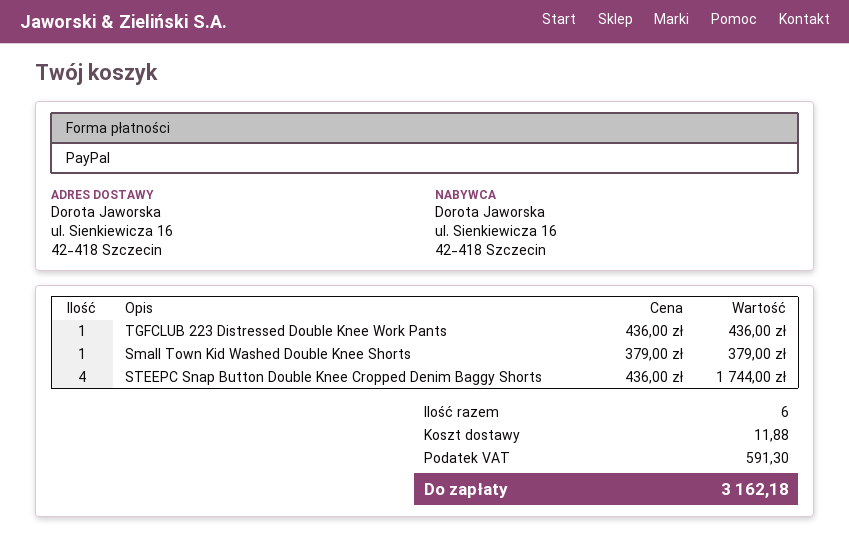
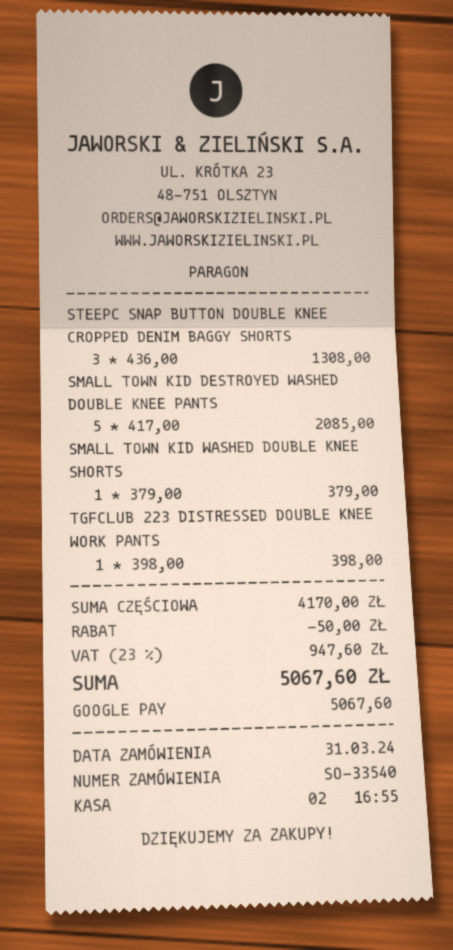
payment method: PayPal -> Google Pay
TGFCLUB 223 Distressed Double Knee Work Pants: 1 x 436.00 = 436.00 -> 1 x 398.00 = 398.00
STEEPC Snap Button Double Knee Cropped Denim Baggy Shorts: 4 x 436.00 = 1744.00 -> 3 x 436.00 = 1308.00
SMALL TOWN KID DESTROYED WASHED DOUBLE KNEE PANTS: none -> 5 x 417.00 = 2085.00
discount: none -> 50.00
shipping: 11.88 -> none
tax: 591.30 -> 947.60
total: 3162.18 -> 5067.60

